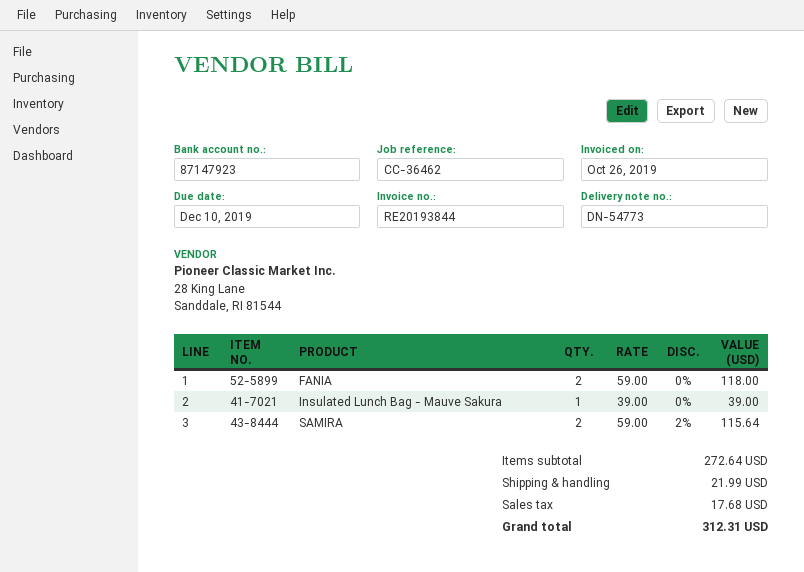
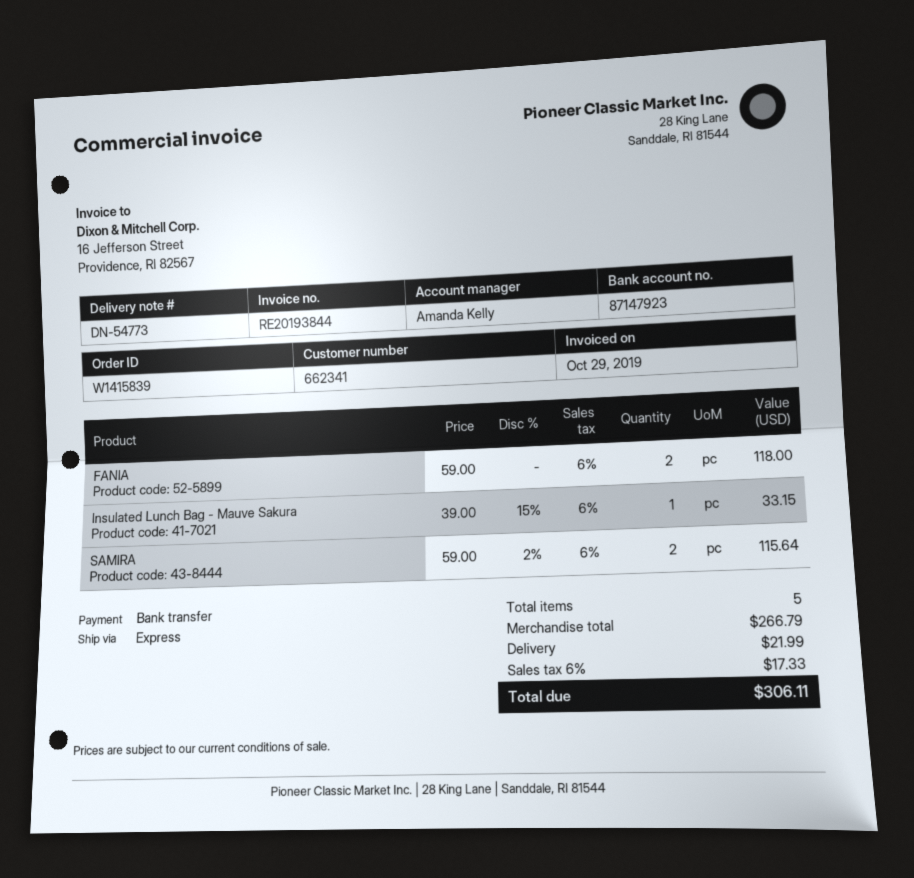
invoice date: 2019-10-26 -> 2019-10-29
Insulated Lunch Bag - Mauve Sakura: 1 x 39.00 = 39.00 -> 1 x 39.00 - 15% = 33.15
subtotal: 272.64 -> 266.79
tax: 17.68 -> 17.33
total: 312.31 -> 306.11

